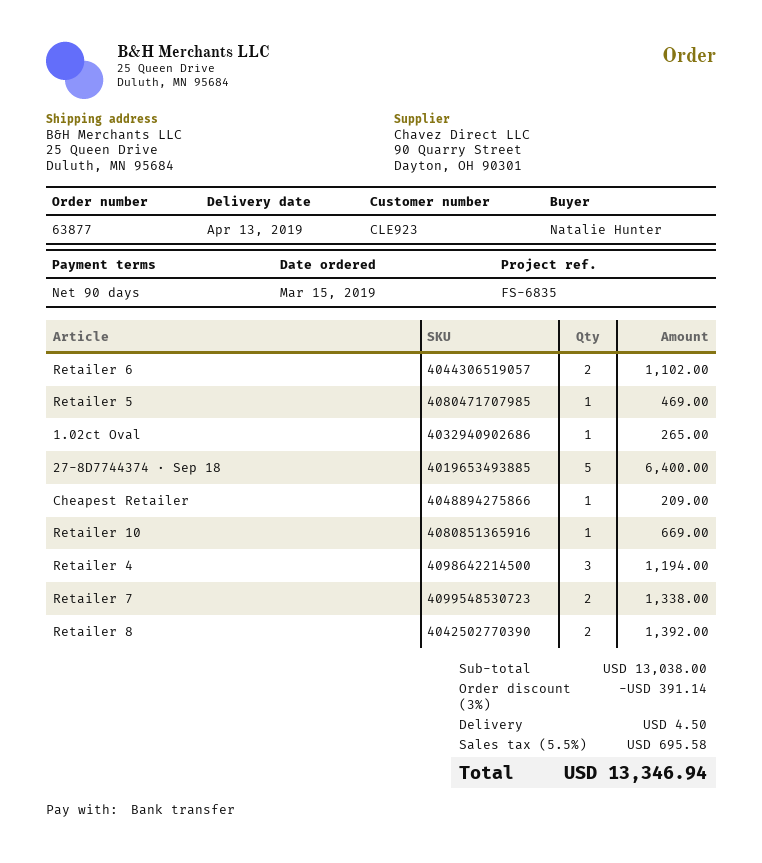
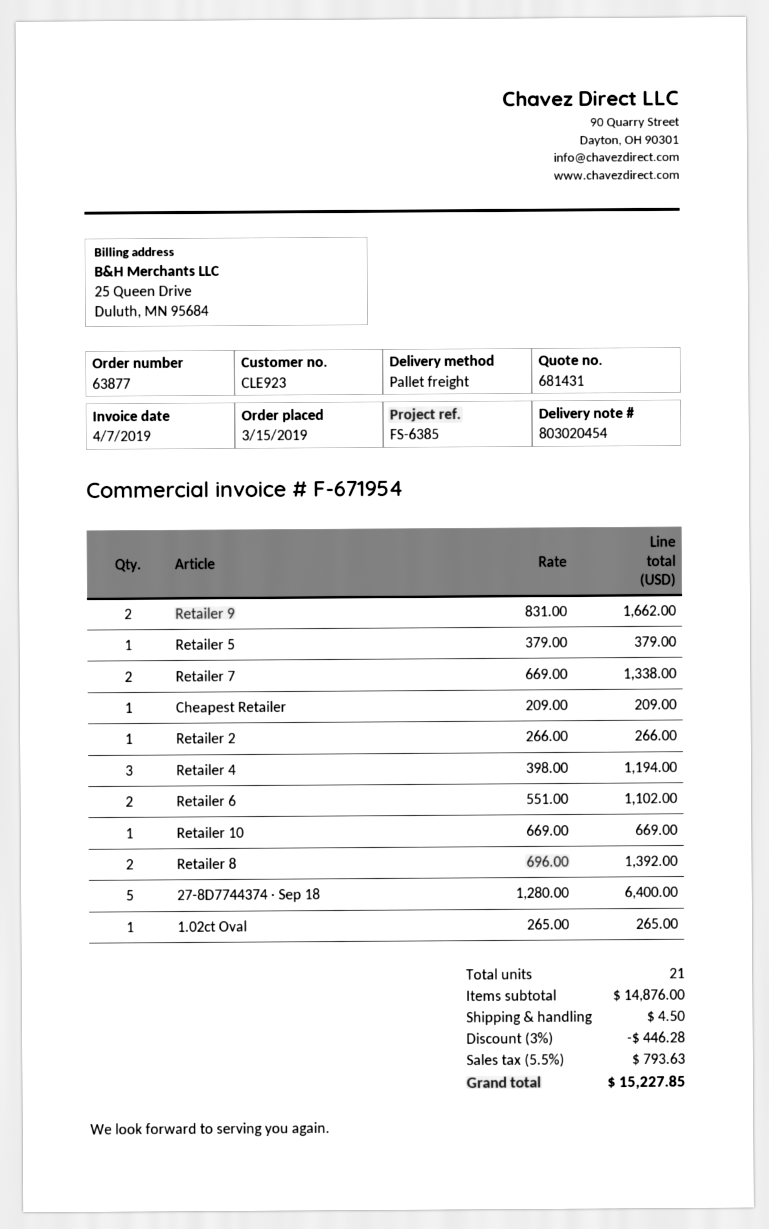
reference: FS-6835 -> FS-6385
Retailer 5: 1 for 469.00 -> 1 for 379.00
Retailer 9: none -> 2 for 1662.00
Retailer 2: none -> 1 for 266.00
subtotal: 13038.00 -> 14876.00
discount: 3% = 391.14 -> 3% = 446.28
tax: 5.5% = 695.58 -> 5.5% = 793.63
total: 13346.94 -> 15227.85

